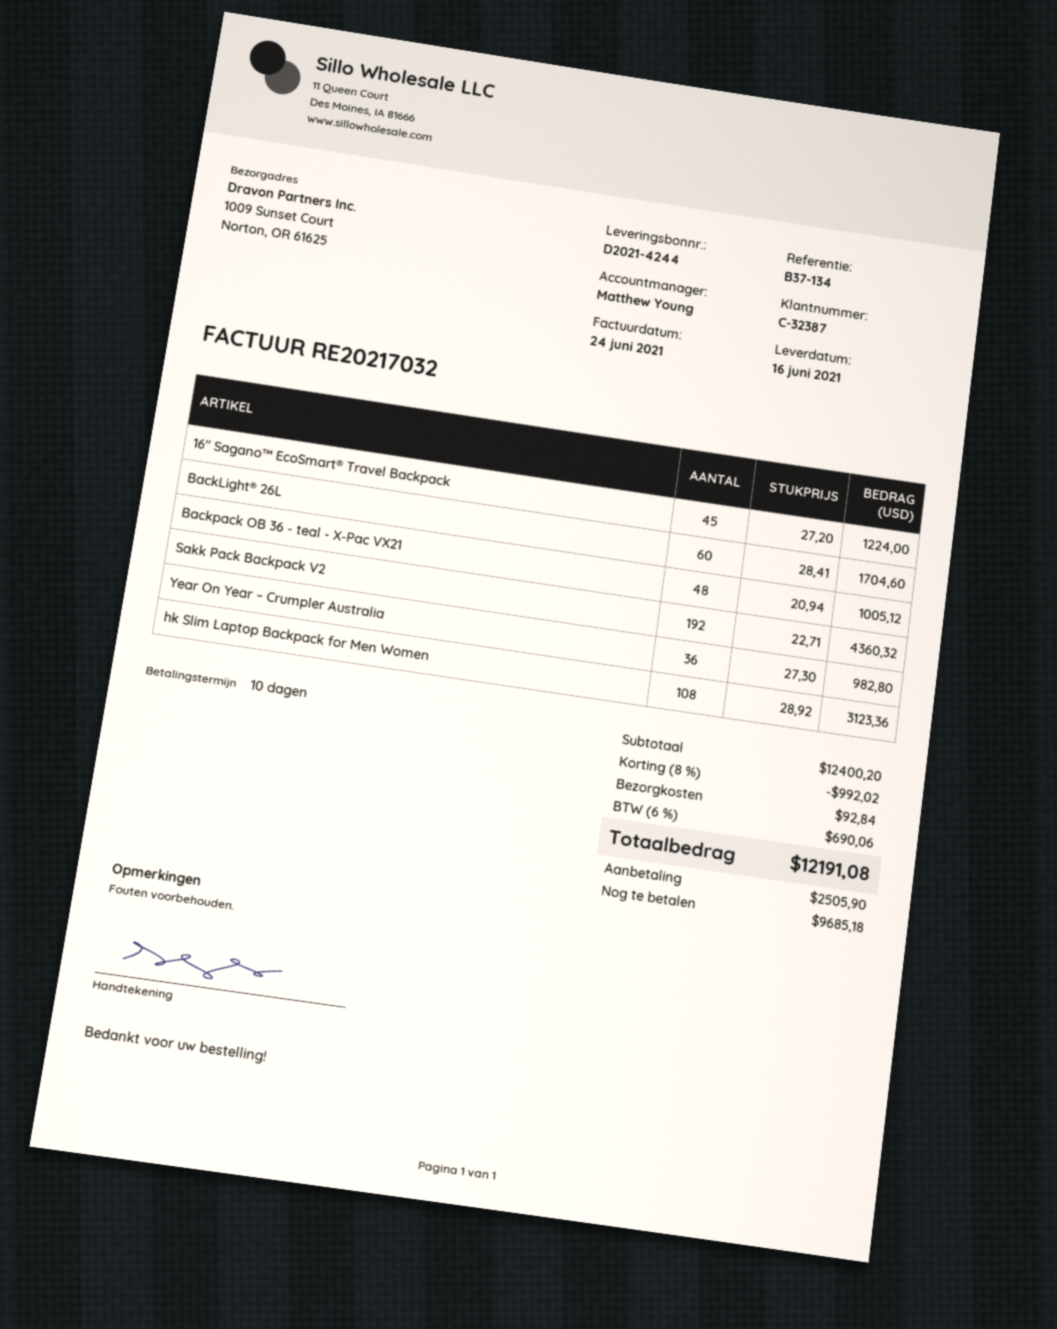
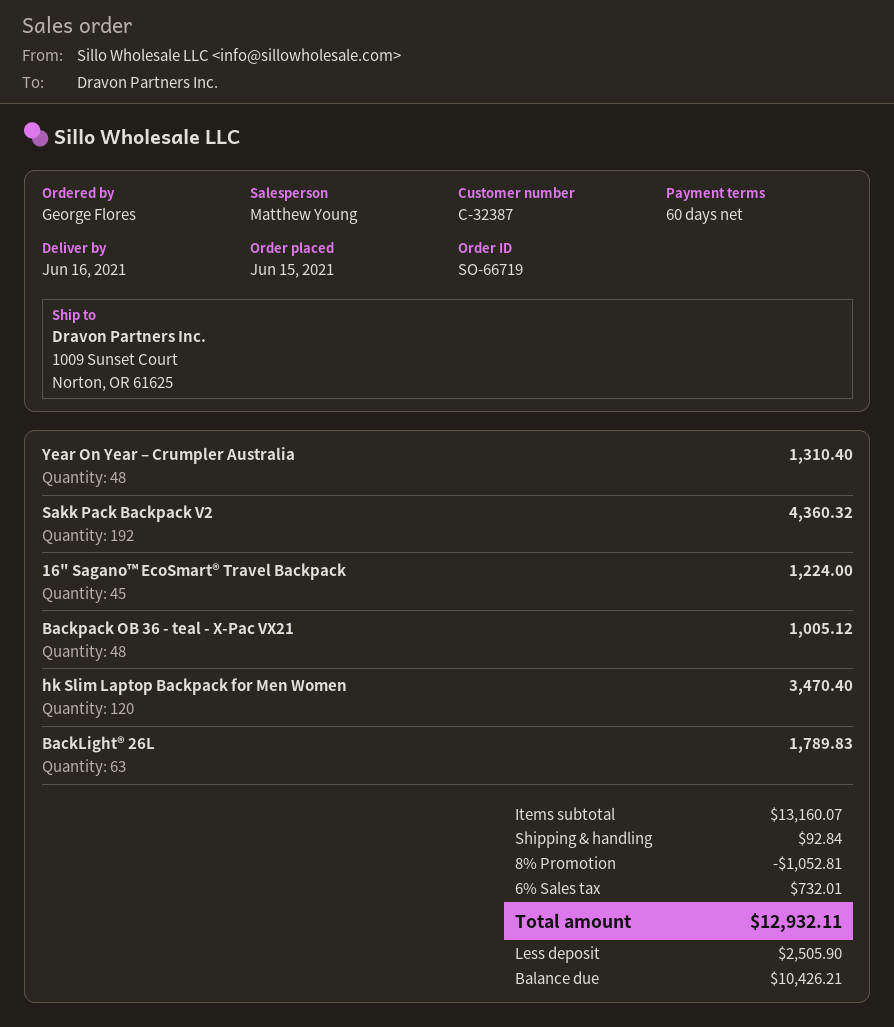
payment terms: 10 days -> 60 days
BackLight® 26L: 60 for 1704.60 -> 63 for 1789.83
Year On Year – Crumpler Australia: 36 for 982.80 -> 48 for 1310.40
hk Slim Laptop Backpack for Men Women: 108 for 3123.36 -> 120 for 3470.40
subtotal: 12400.20 -> 13160.07
discount: 8% = 992.02 -> 8% = 1052.81
tax: 6% = 690.06 -> 6% = 732.01
total: 12191.08 -> 12932.11
balance: 9685.18 -> 10426.21

